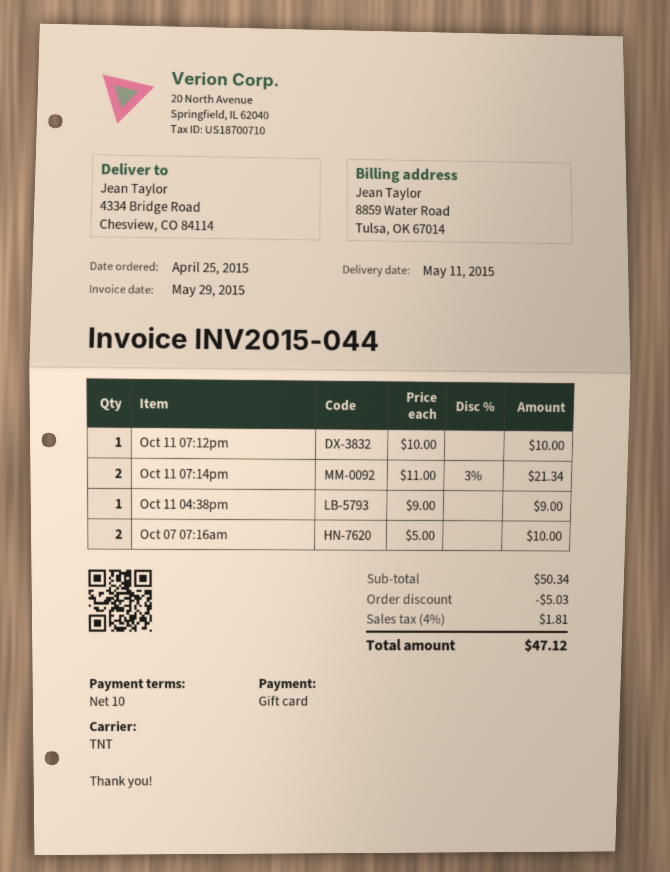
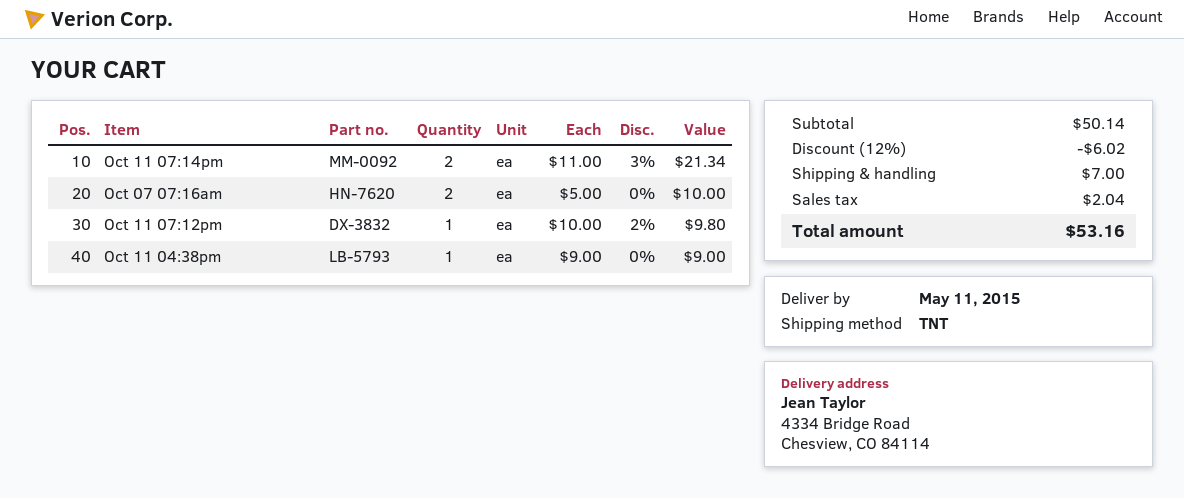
Oct 11 07:12pm: 1 x 10.00 = 10.00 -> 1 x 10.00 - 2% = 9.80
subtotal: 50.34 -> 50.14
discount: 5.03 -> 6.02
shipping: none -> 7.00
tax: 1.81 -> 2.04
total: 47.12 -> 53.16

